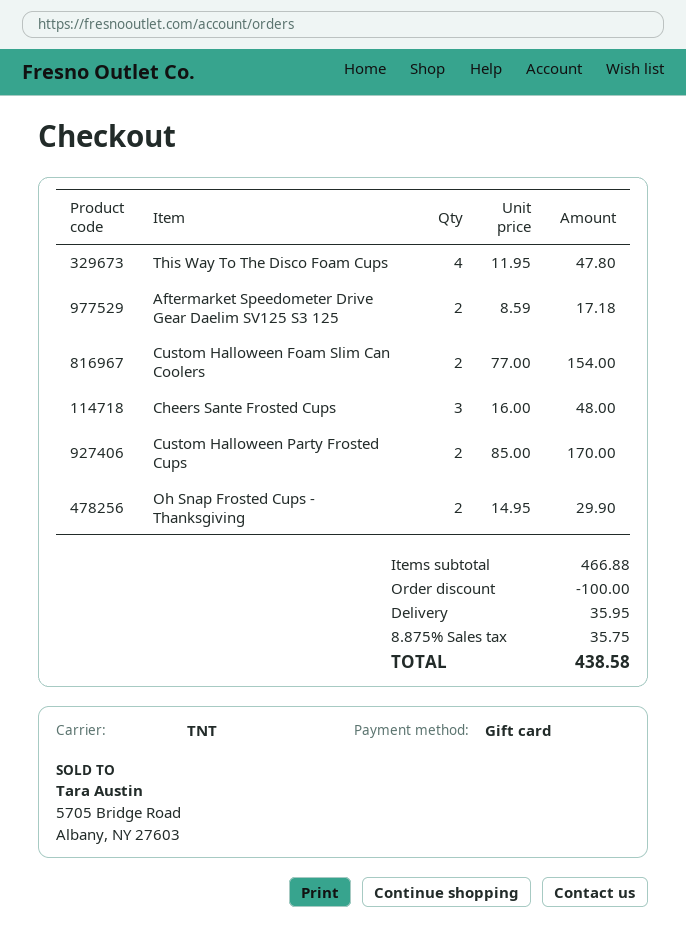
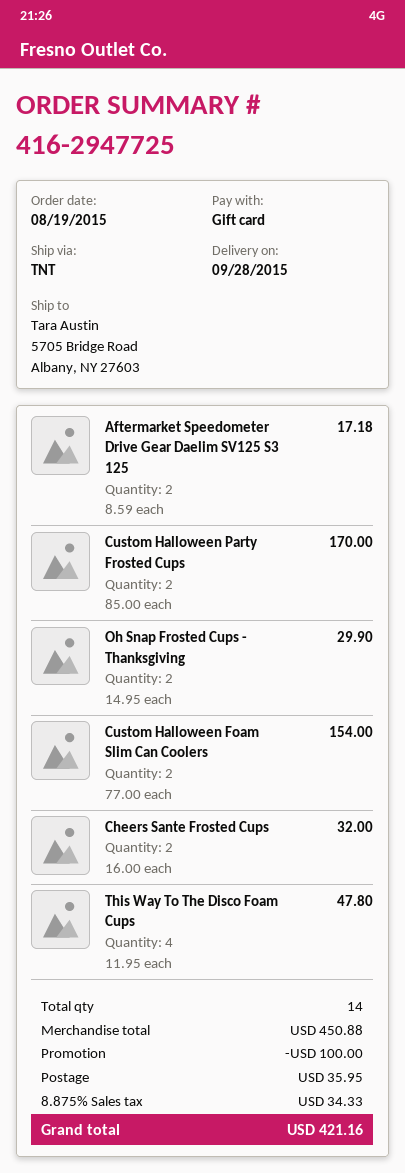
Cheers Sante Frosted Cups: 3 x 16.00 = 48.00 -> 2 x 16.00 = 32.00
subtotal: 466.88 -> 450.88
tax: 8.875% = 35.75 -> 8.875% = 34.33
total: 438.58 -> 421.16

